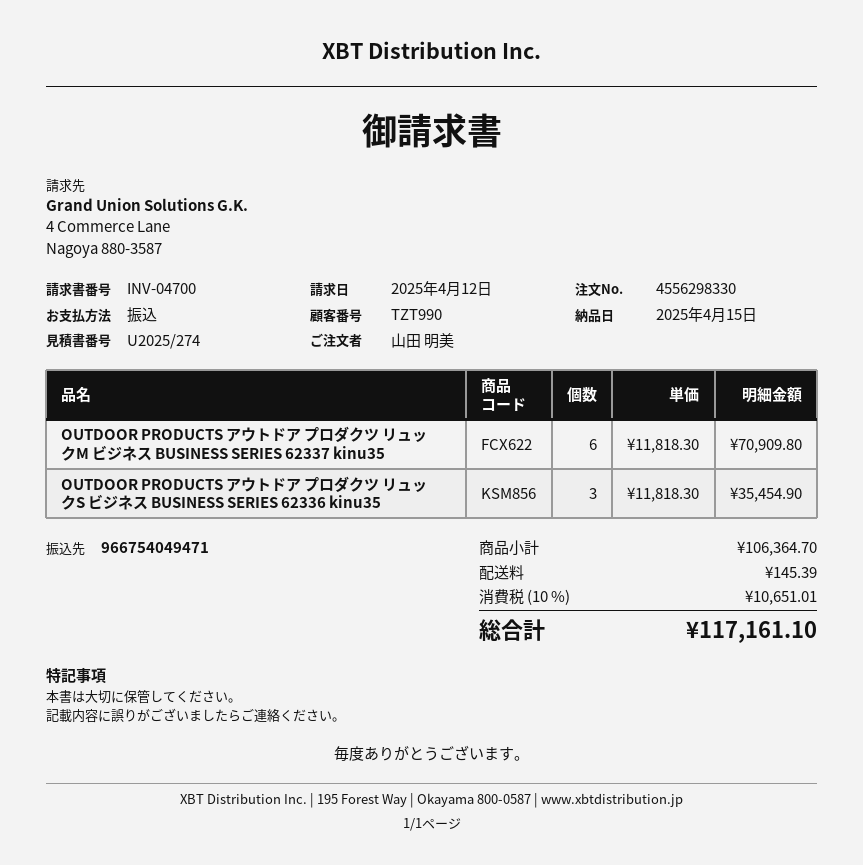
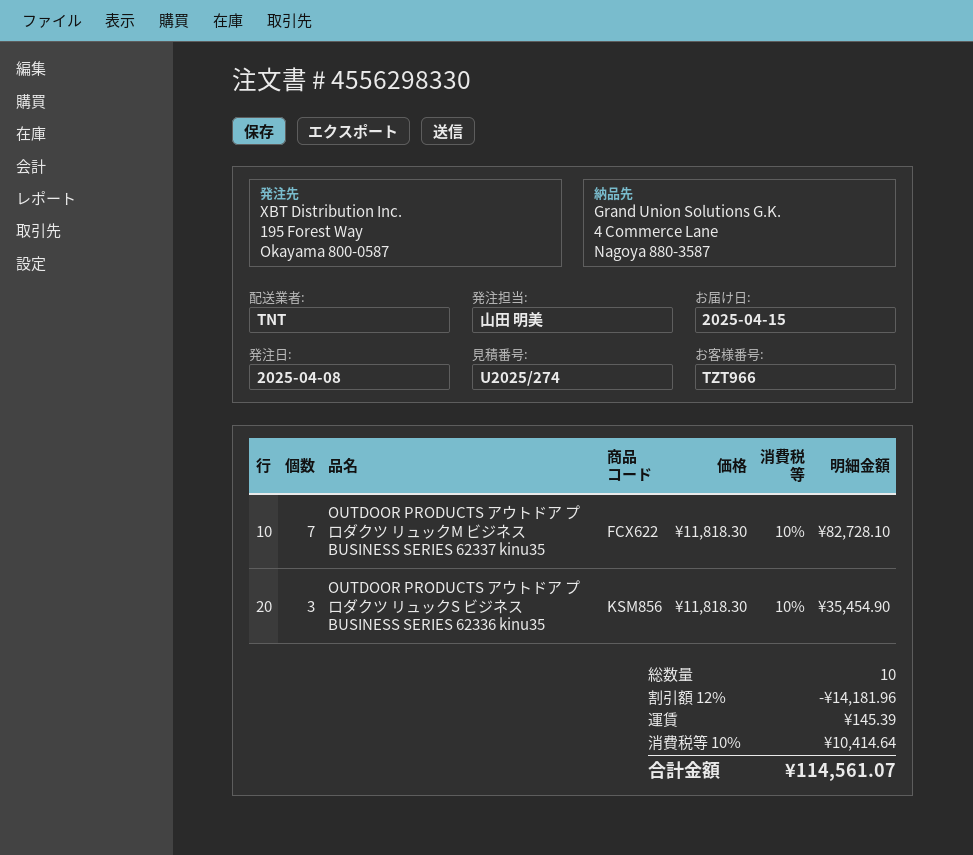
customer number: TZT990 -> TZT966
OUTDOOR PRODUCTS アウトドア プロダクツ リュックM ビジネス BUSINESS SERIES 62337 kinu35: 6 x 11818.30 = 70909.80 -> 7 x 11818.30 = 82728.10
discount: none -> 12% = 14181.96
tax: 10% = 10651.01 -> 10% = 10414.64
total: 117161.10 -> 114561.07

